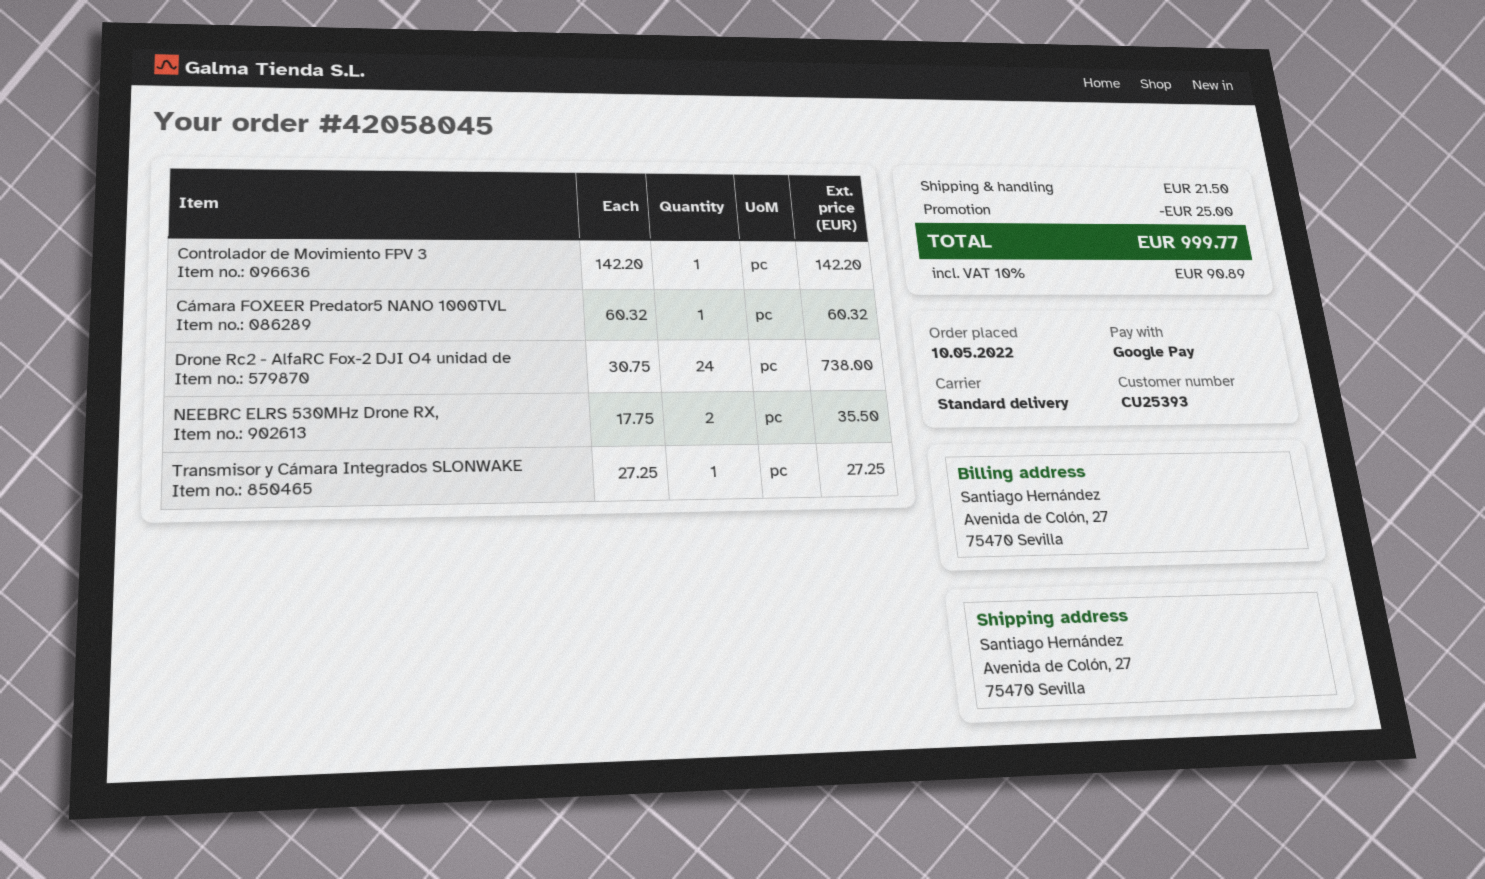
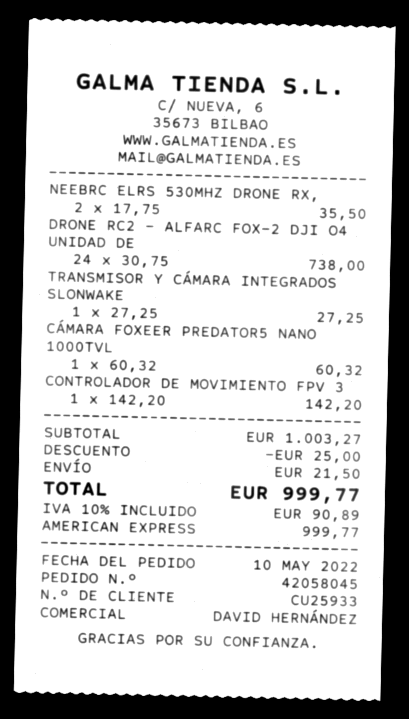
customer number: CU25393 -> CU25933
payment method: Google Pay -> American Express

